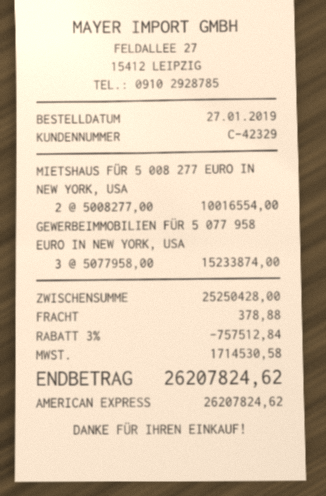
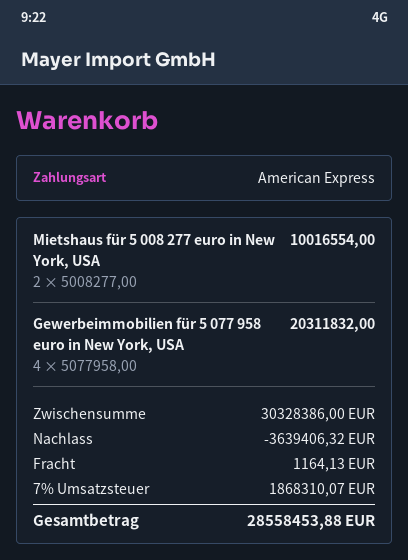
GEWERBEIMMOBILIEN FÜR 5 077 958 EURO IN NEW YORK, USA: 3 x 5077958.00 = 15233874.00 -> 4 x 5077958.00 = 20311832.00
subtotal: 25250428.00 -> 30328386.00
discount: 757512.84 -> 3639406.32
shipping: 378.88 -> 1164.13
tax: 1714530.58 -> 1868310.07
total: 26207824.62 -> 28558453.88

